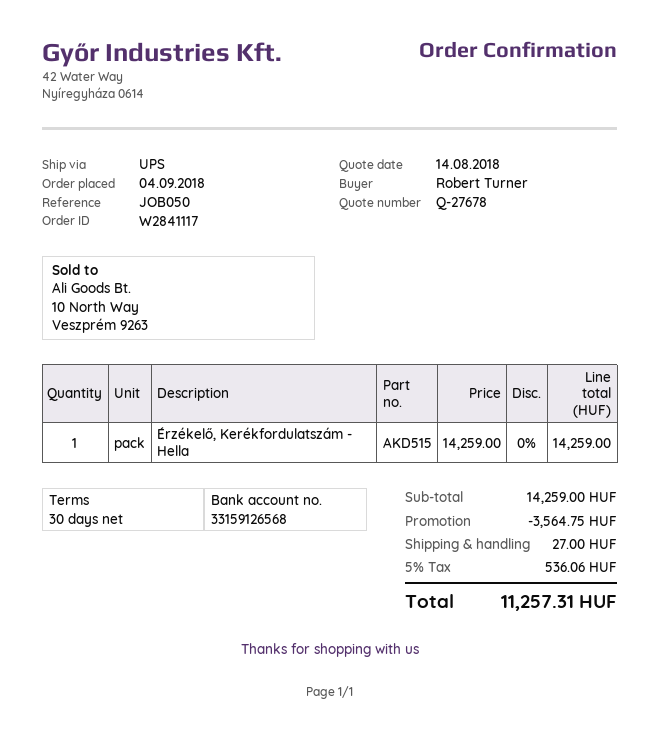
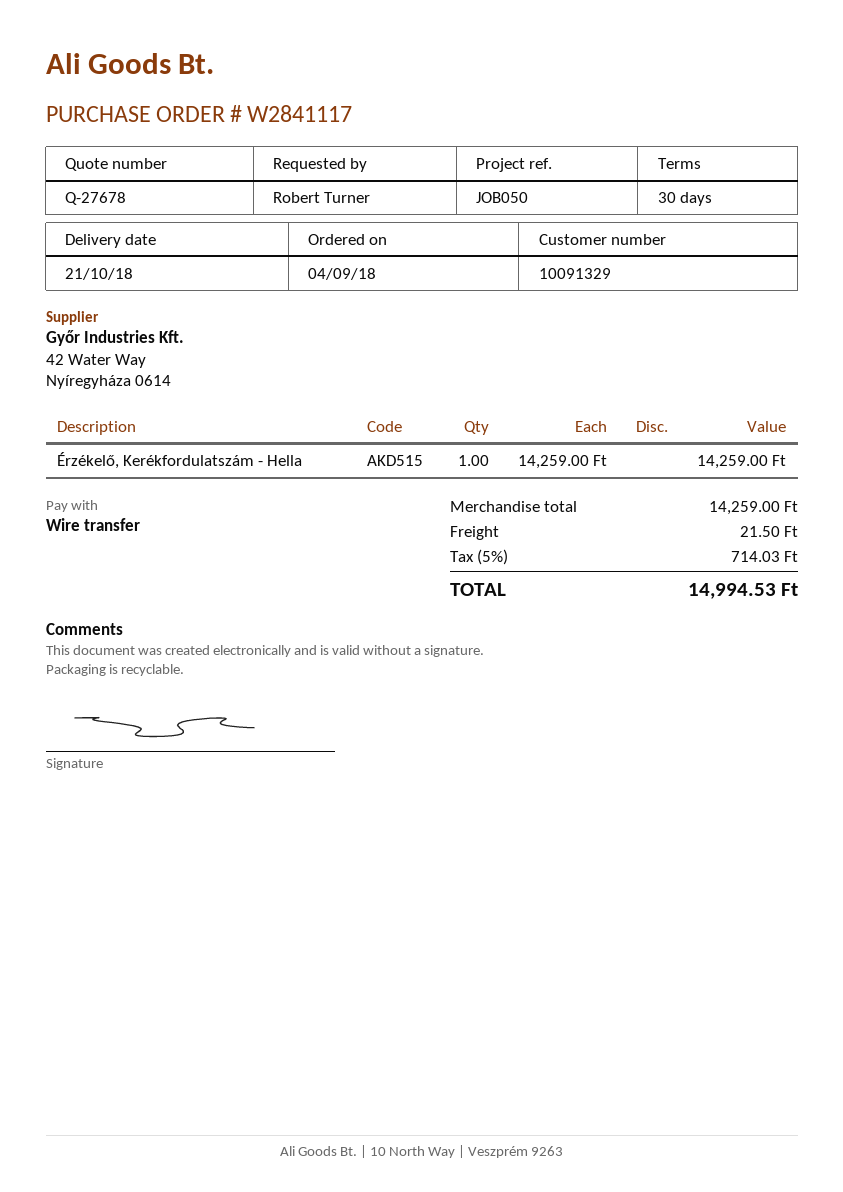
discount: 3564.75 -> none
shipping: 27.00 -> 21.50
tax: 5% = 536.06 -> 5% = 714.03
total: 11257.31 -> 14994.53

